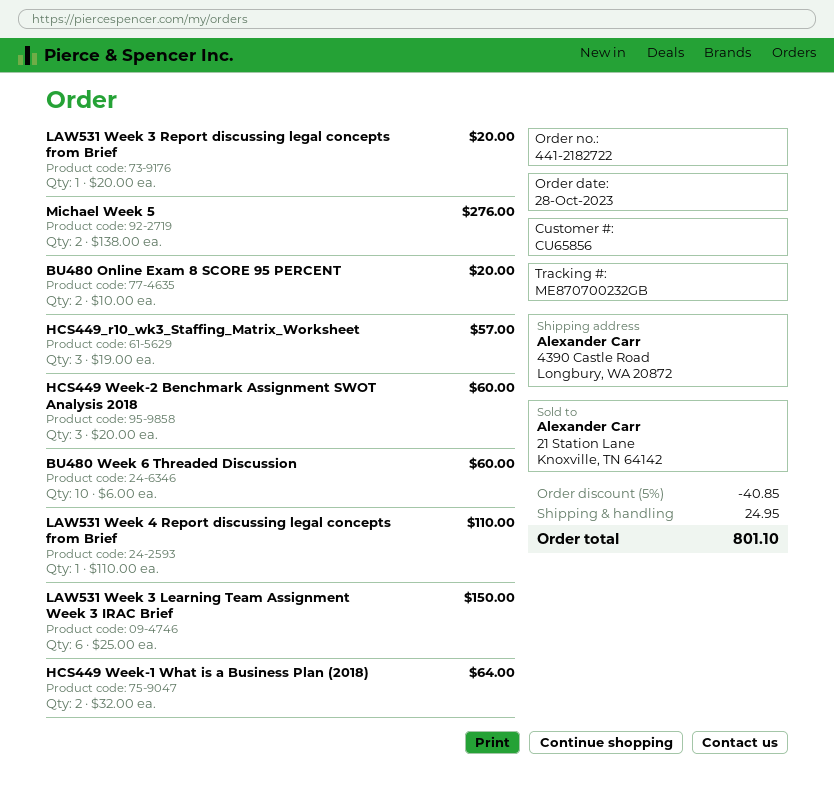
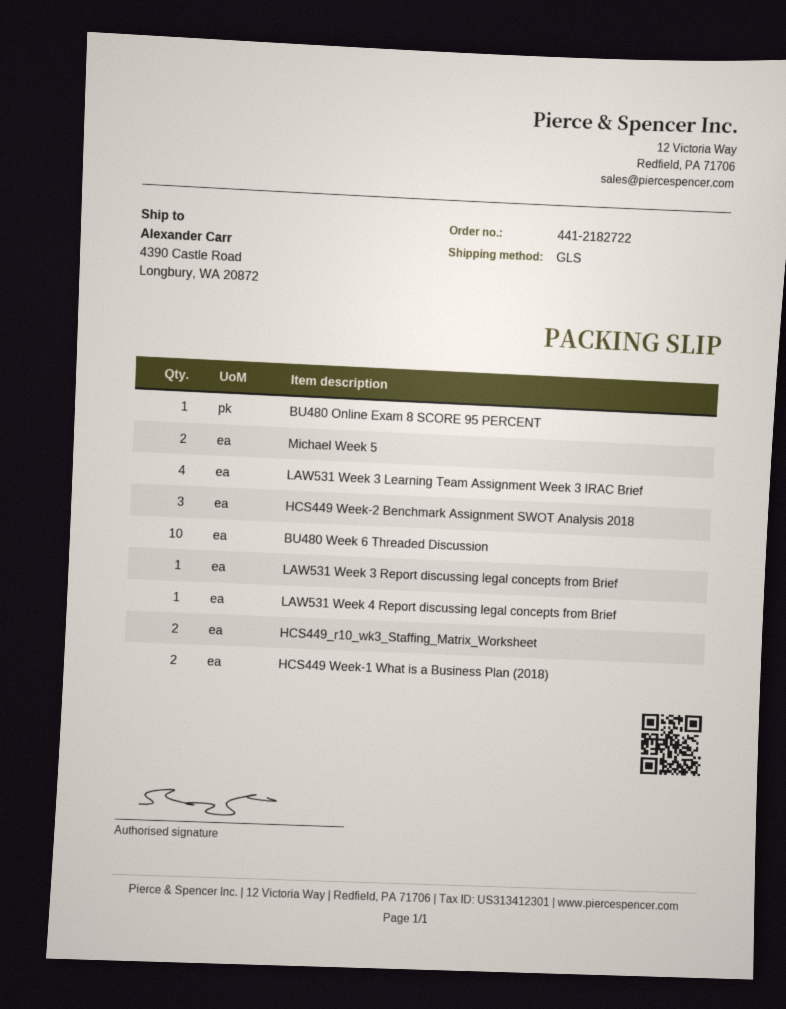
BU480 Online Exam 8 SCORE 95 PERCENT: 2 -> 1
HCS449_r10_wk3_Staffing_Matrix_Worksheet: 3 -> 2
LAW531 Week 3 Learning Team Assignment Week 3 IRAC Brief: 6 -> 4

